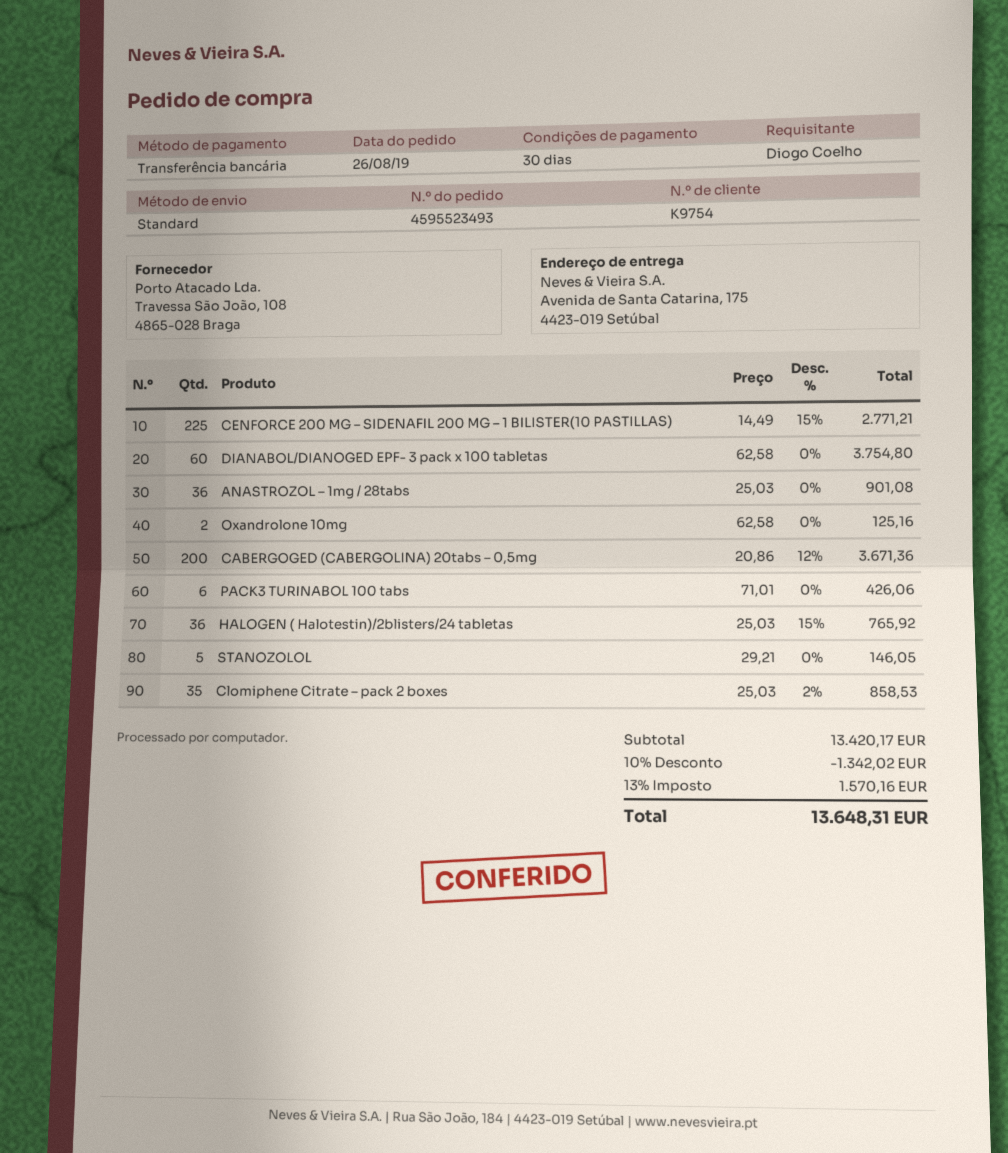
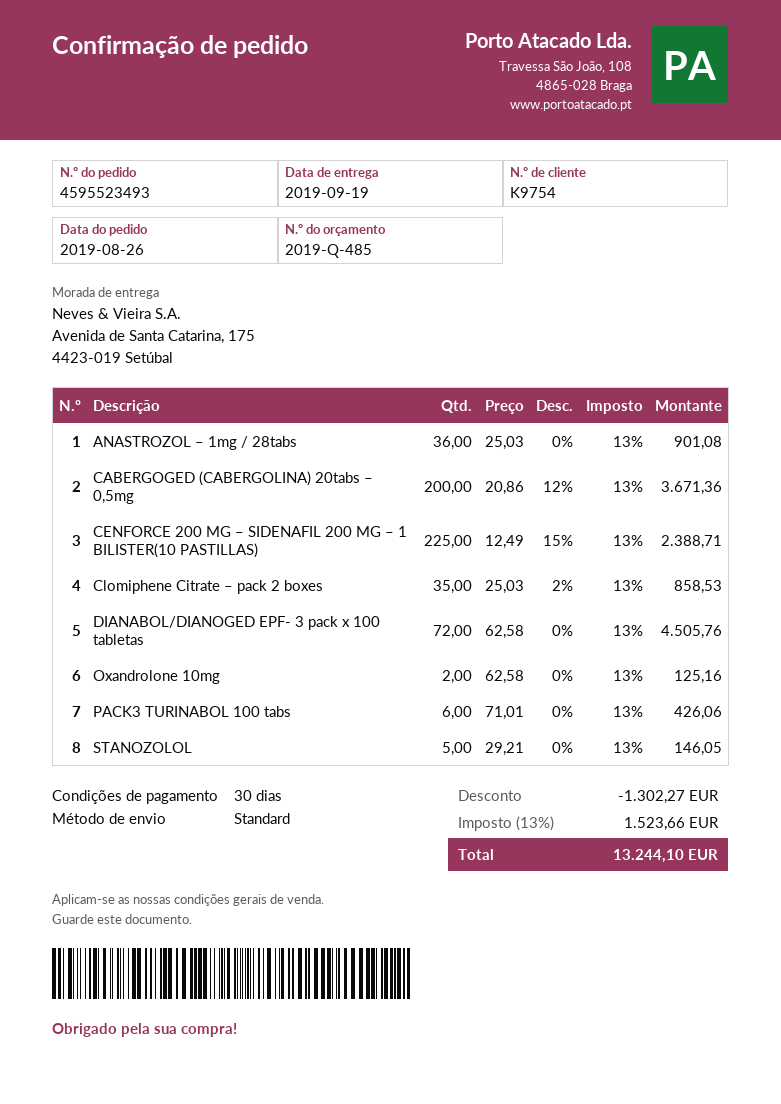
CENFORCE 200 MG – SIDENAFIL 200 MG – 1 BILISTER(10 PASTILLAS): 225 x 14.49 - 15% = 2771.21 -> 225 x 12.49 - 15% = 2388.71
DIANABOL/DIANOGED EPF- 3 pack x 100 tabletas: 60 x 62.58 = 3754.80 -> 72 x 62.58 = 4505.76
HALOGEN ( Halotestin)/2blisters/24 tabletas: 36 x 25.03 - 15% = 765.92 -> none
discount: 1342.02 -> 1302.27
tax: 13% = 1570.16 -> 13% = 1523.66
total: 13648.31 -> 13244.10

